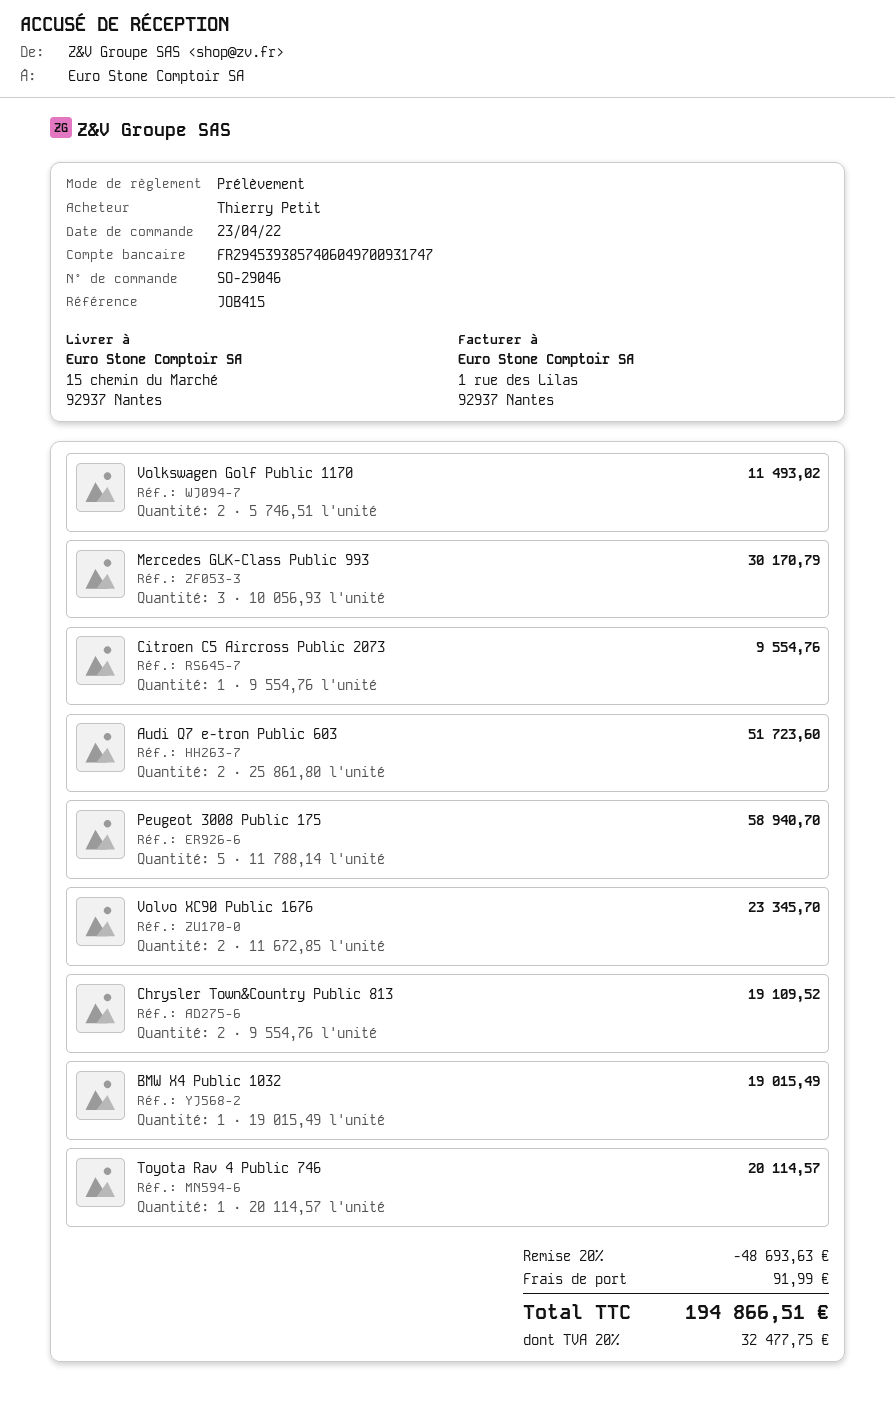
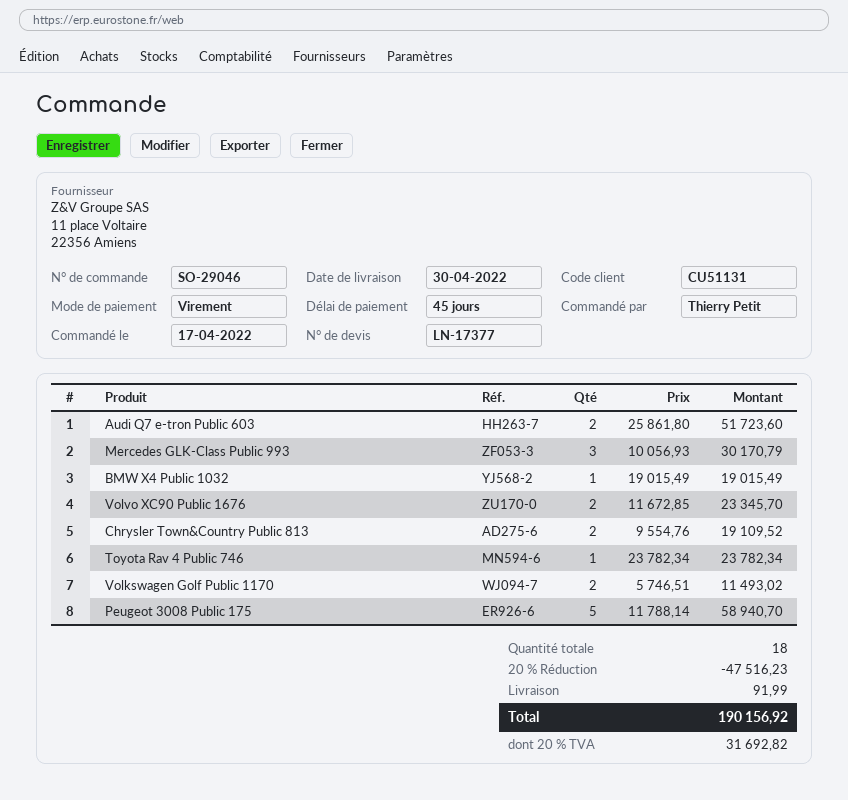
order date: 2022-04-23 -> 2022-04-17
payment method: direct debit -> bank transfer
Citroen C5 Aircross Public 2073: 1 x 9554.76 = 9554.76 -> none
Toyota Rav 4 Public 746: 1 x 20114.57 = 20114.57 -> 1 x 23782.34 = 23782.34
discount: 20% = 48693.63 -> 20% = 47516.23
tax: 20% = 32477.75 -> 20% = 31692.82
total: 194866.51 -> 190156.92

